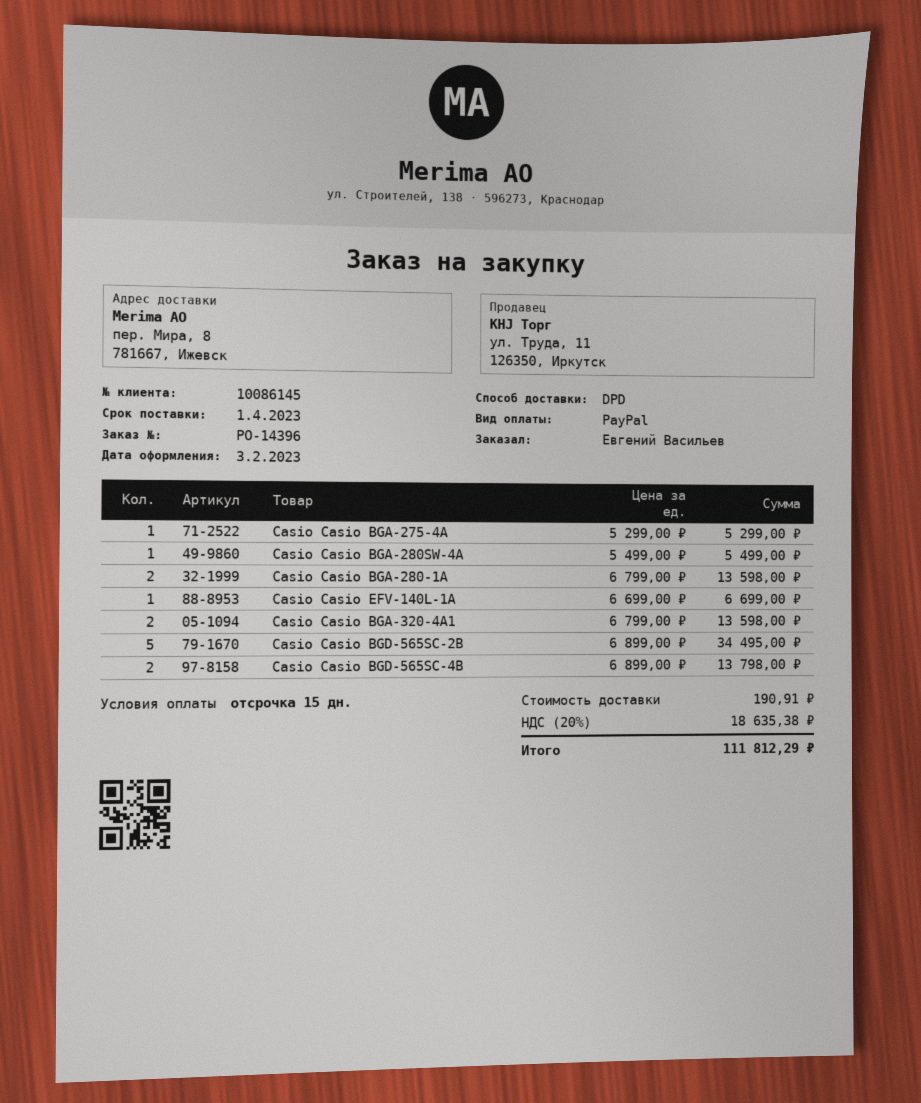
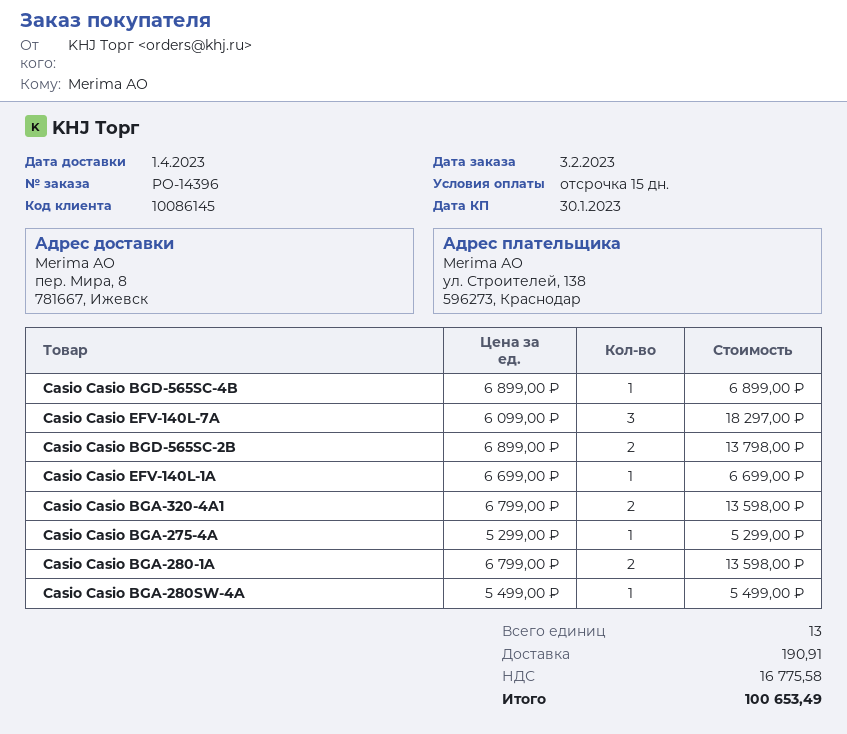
Casio Casio BGD-565SC-2B: 5 x 6899.00 = 34495.00 -> 2 x 6899.00 = 13798.00
Casio Casio BGD-565SC-4B: 2 x 6899.00 = 13798.00 -> 1 x 6899.00 = 6899.00
Casio Casio EFV-140L-7A: none -> 3 x 6099.00 = 18297.00
tax: 18635.38 -> 16775.58
total: 111812.29 -> 100653.49

